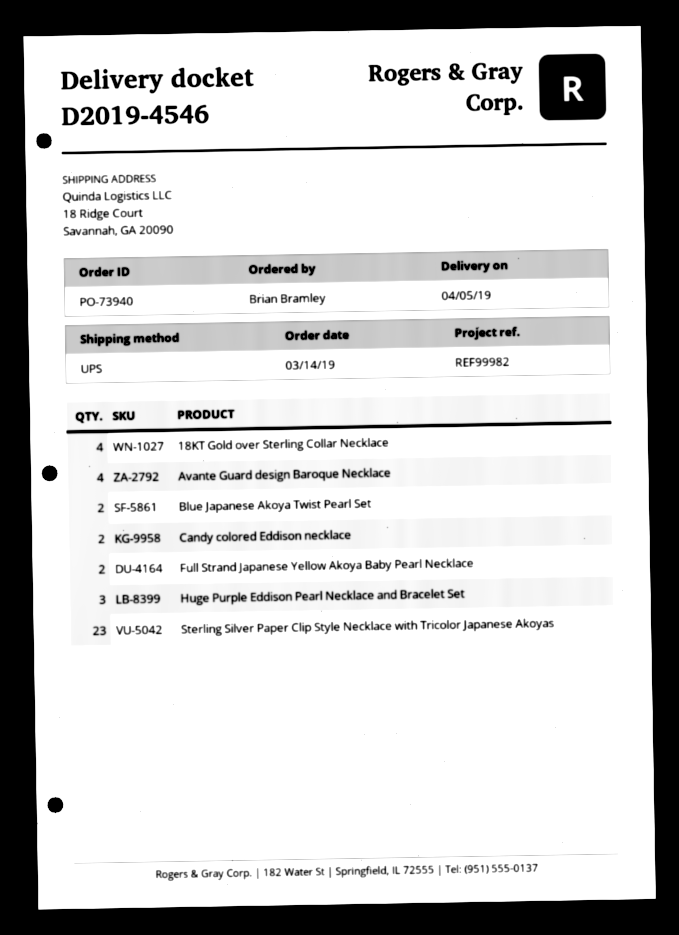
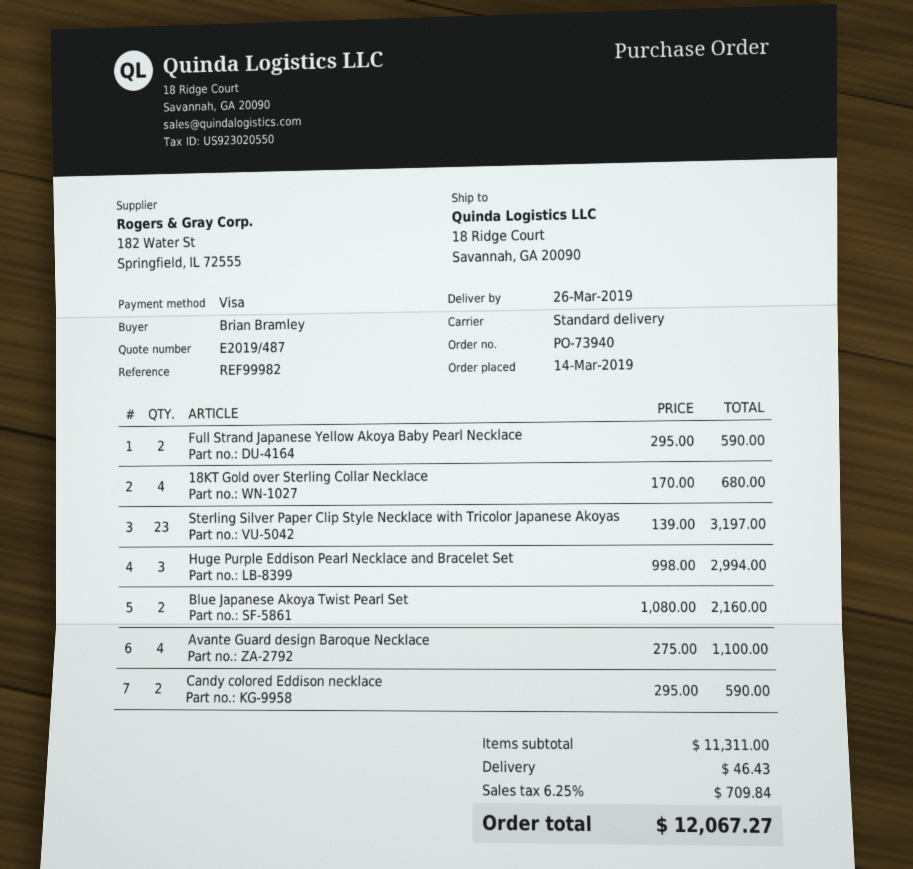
delivery date: 2019-04-05 -> 2019-03-26
shipping method: UPS -> standard

